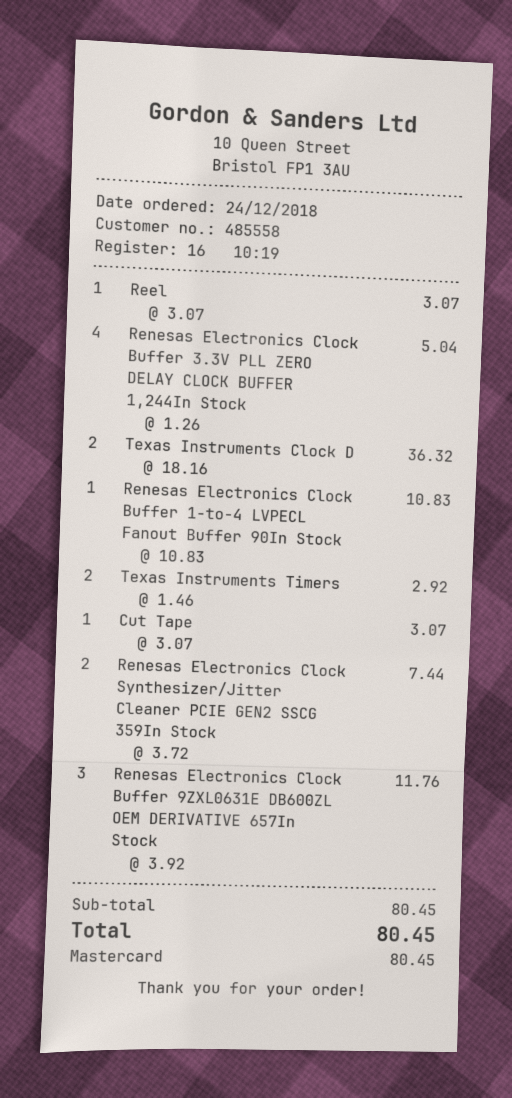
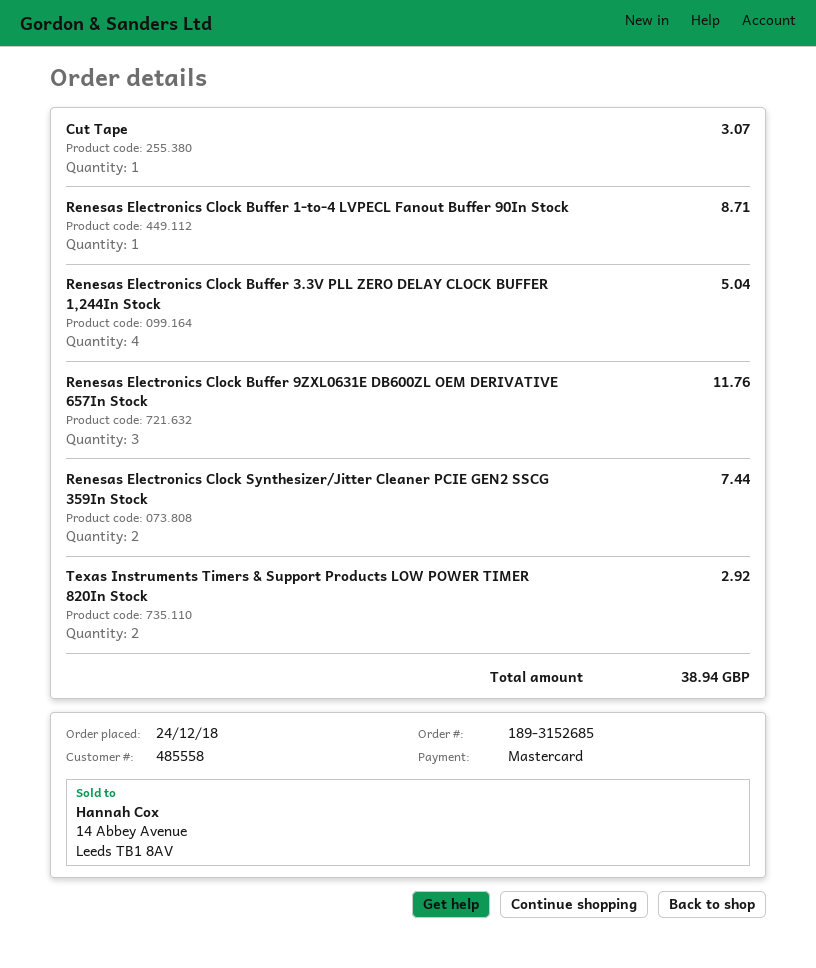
Reel: 1 for 3.07 -> none
Texas Instruments Clock D: 2 for 36.32 -> none
Renesas Electronics Clock Buffer 1-to-4 LVPECL Fanout Buffer 90In Stock: 1 for 10.83 -> 1 for 8.71
total: 80.45 -> 38.94

